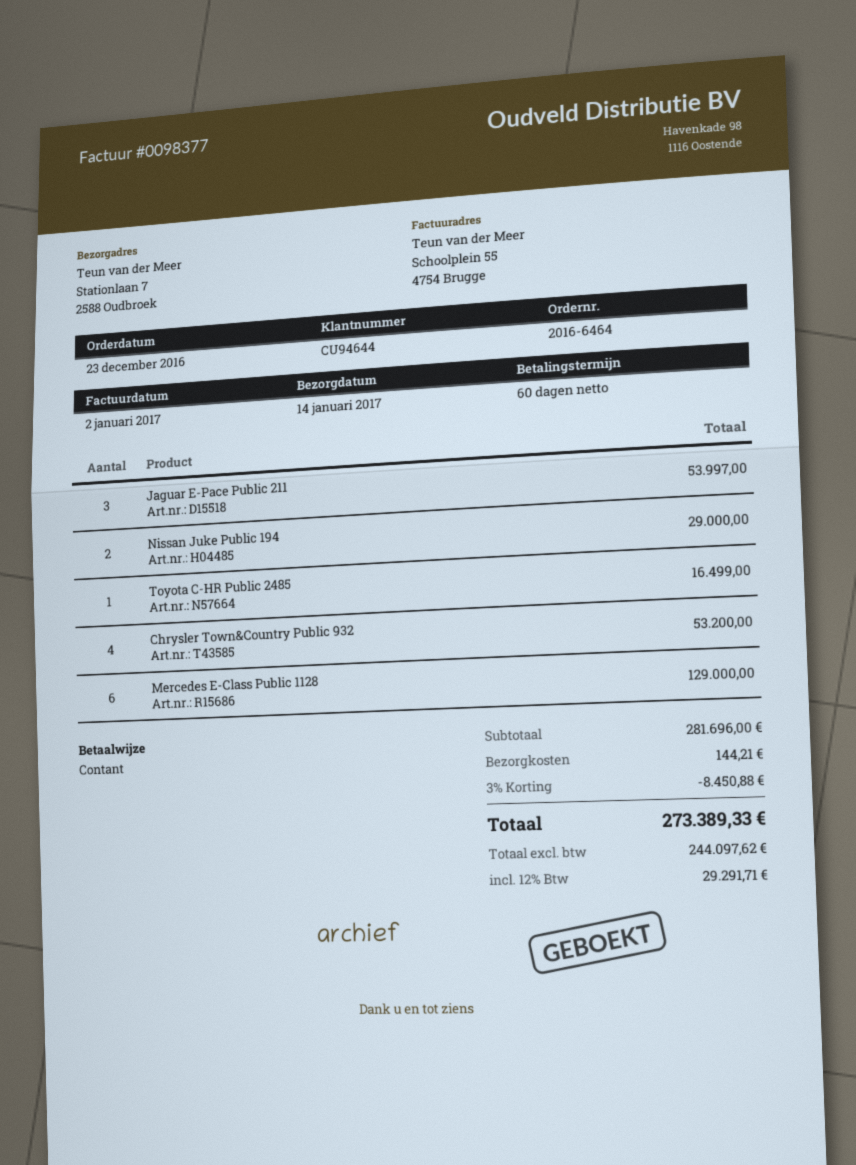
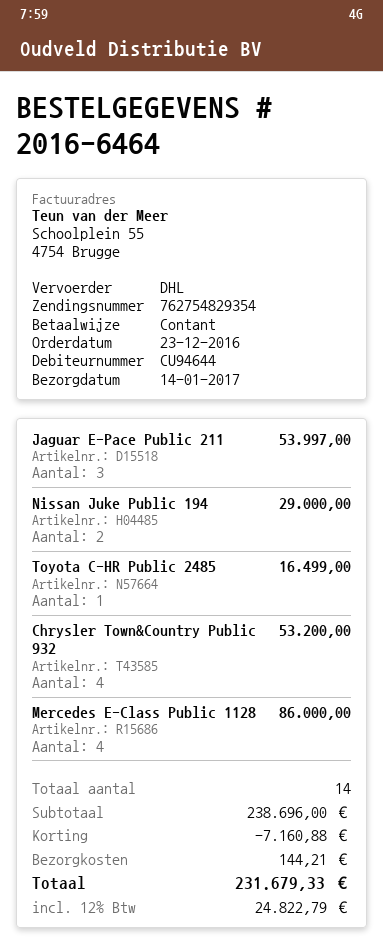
Mercedes E-Class Public 1128: 6 for 129000.00 -> 4 for 86000.00
subtotal: 281696.00 -> 238696.00
discount: 8450.88 -> 7160.88
tax: 12% = 29291.71 -> 12% = 24822.79
total: 273389.33 -> 231679.33

